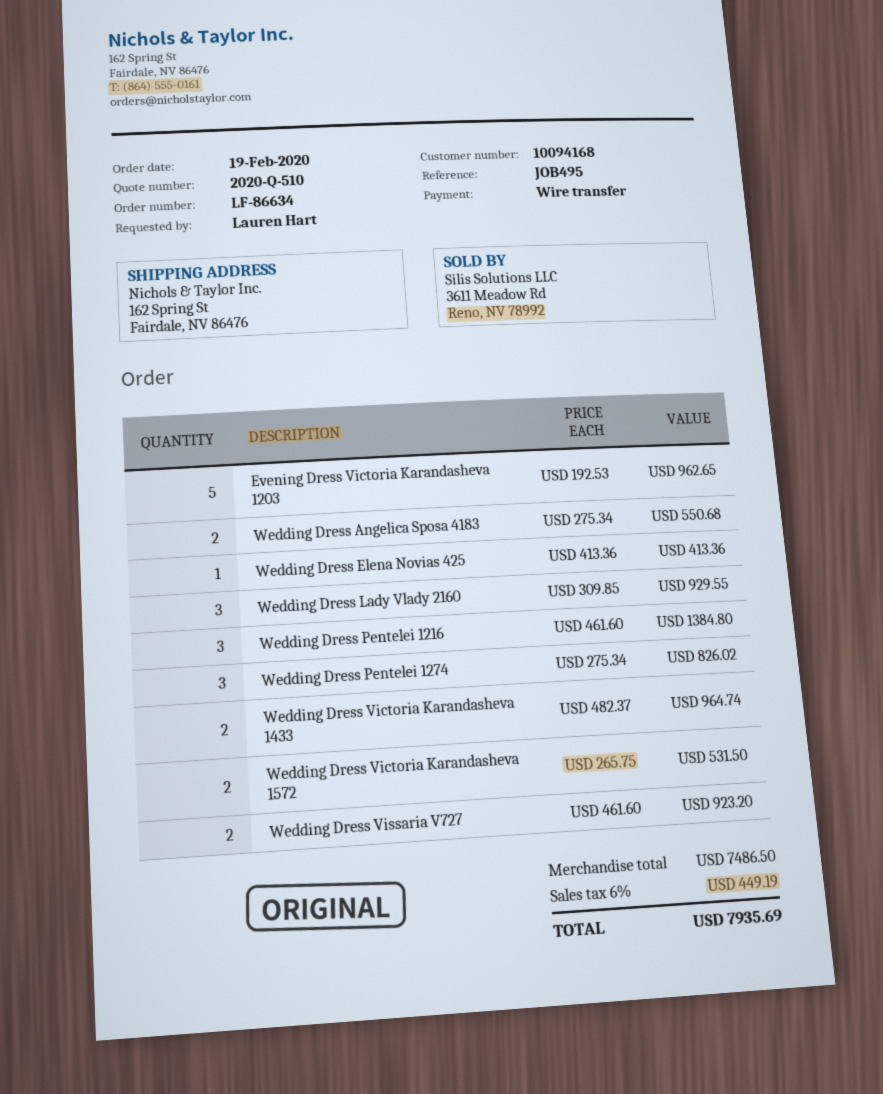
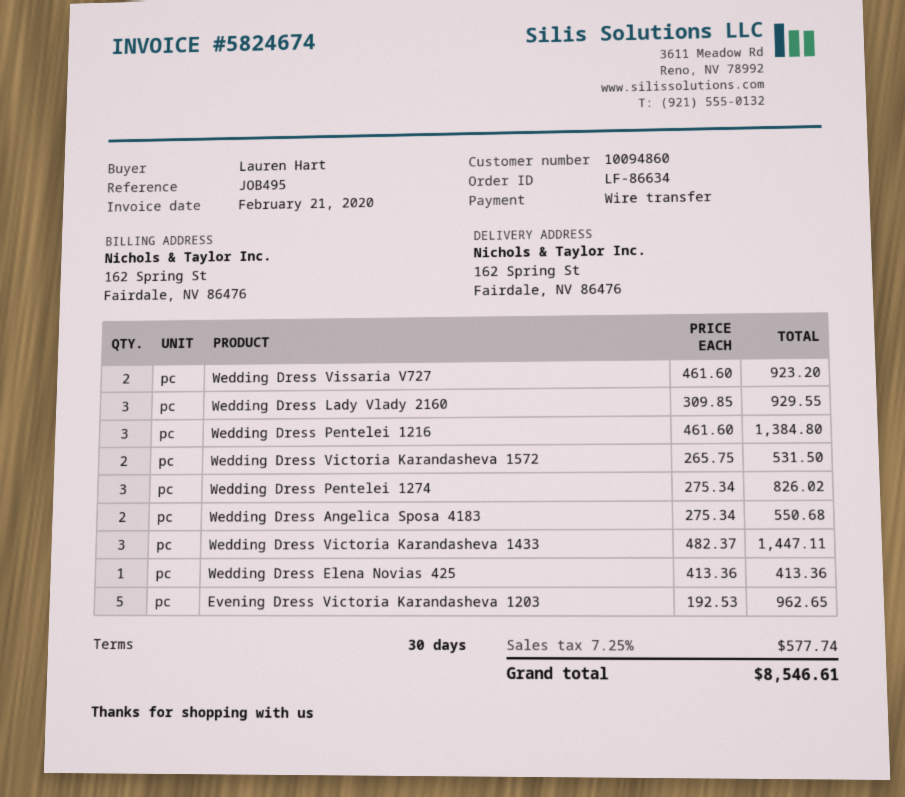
customer number: 10094168 -> 10094860
Wedding Dress Victoria Karandasheva 1433: 2 x 482.37 = 964.74 -> 3 x 482.37 = 1447.11
tax: 6% = 449.19 -> 7.25% = 577.74
total: 7935.69 -> 8546.61

